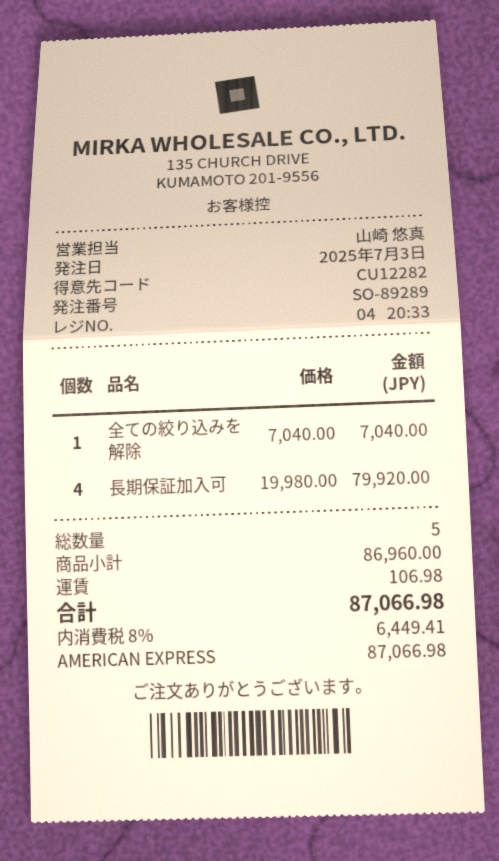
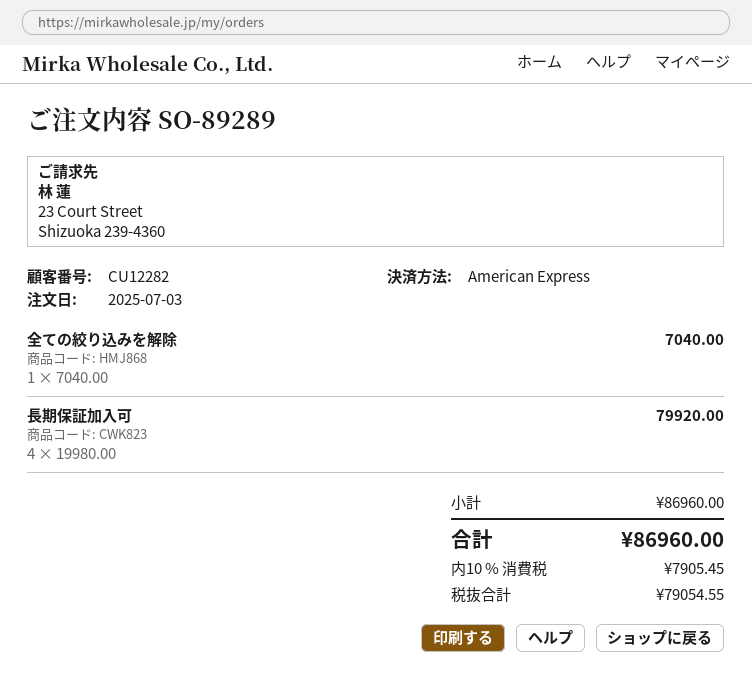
shipping: 106.98 -> none
tax: 8% = 6449.41 -> 10% = 7905.45
total: 87066.98 -> 86960.00

